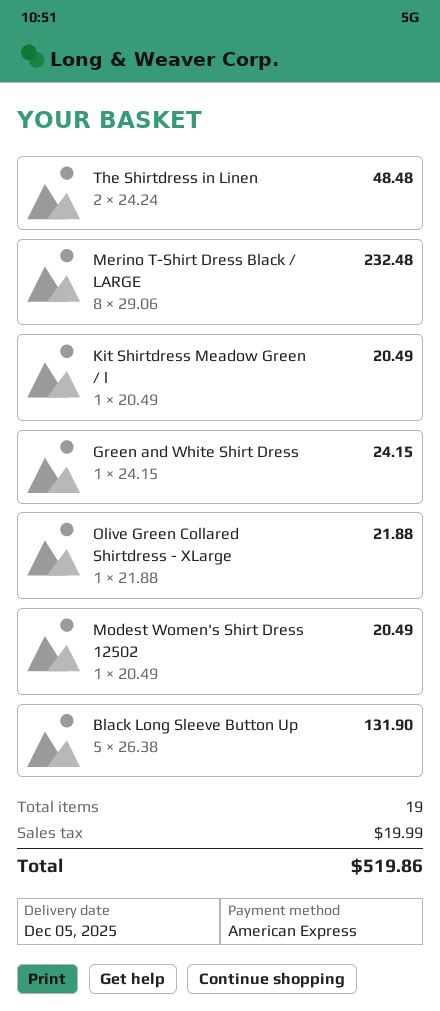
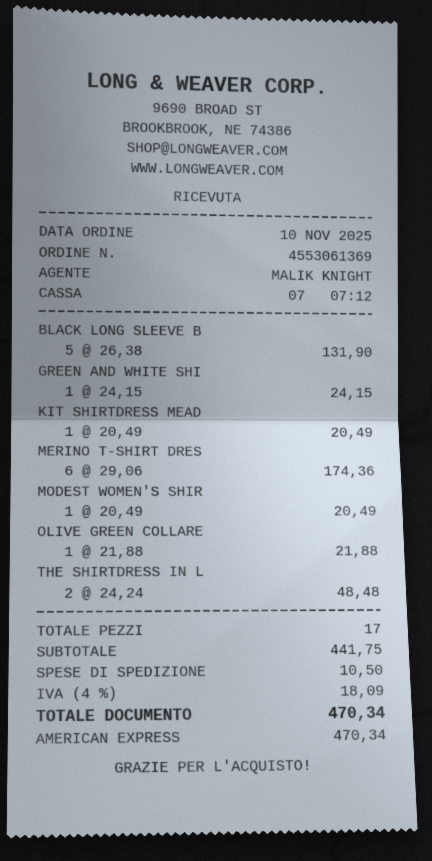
Merino T-Shirt Dress Black / LARGE: 8 x 29.06 = 232.48 -> 6 x 29.06 = 174.36
total quantity: 19 -> 17
shipping: none -> 10.50
tax: 19.99 -> 18.09
total: 519.86 -> 470.34

